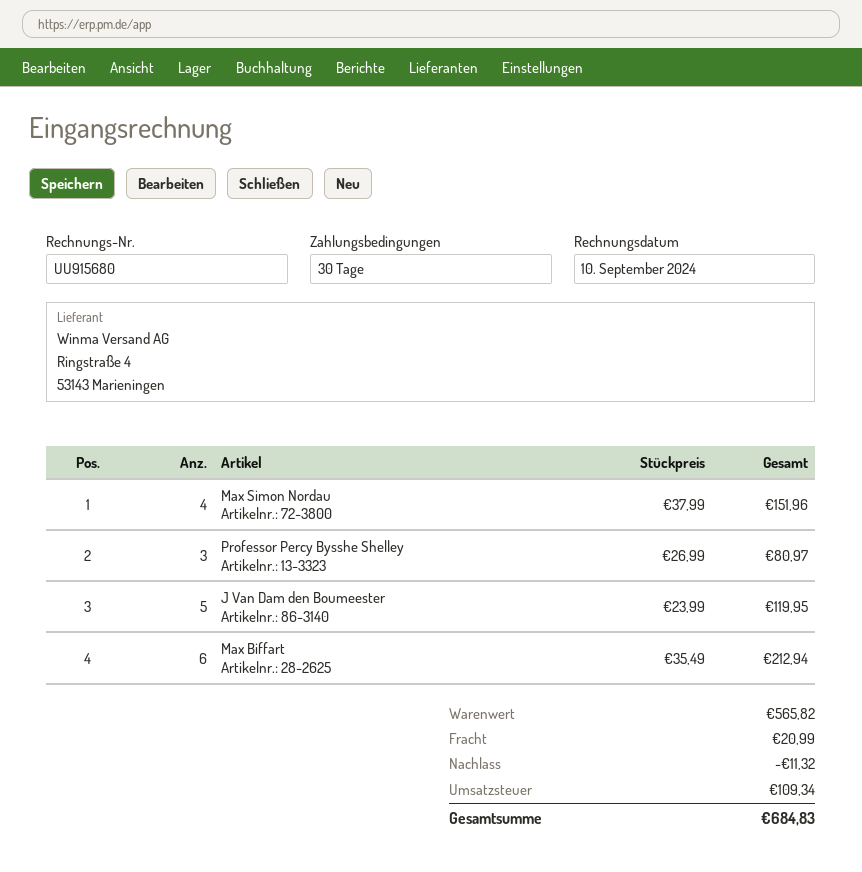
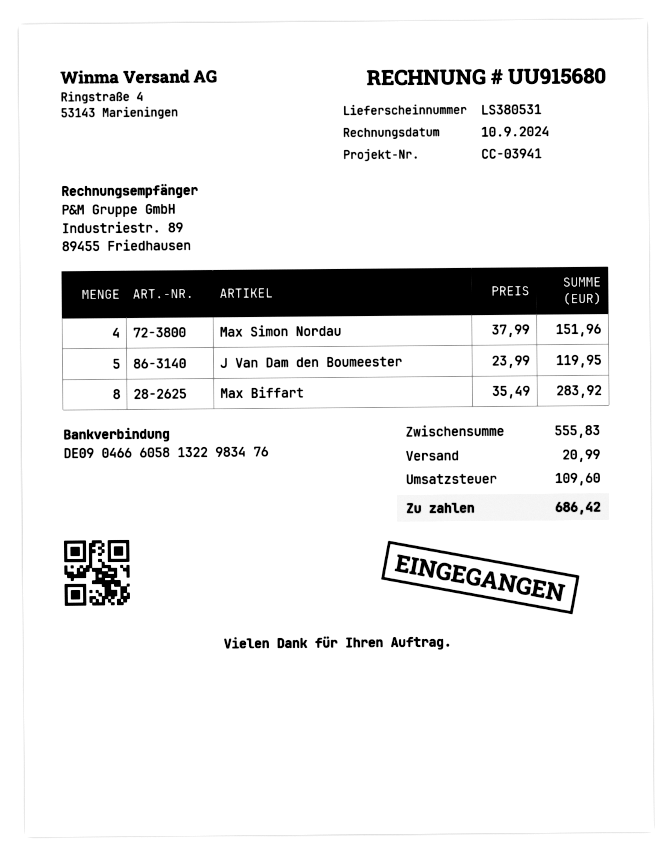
Professor Percy Bysshe Shelley: 3 x 26.99 = 80.97 -> none
Max Biffart: 6 x 35.49 = 212.94 -> 8 x 35.49 = 283.92
subtotal: 565.82 -> 555.83
discount: 11.32 -> none
tax: 109.34 -> 109.60
total: 684.83 -> 686.42

